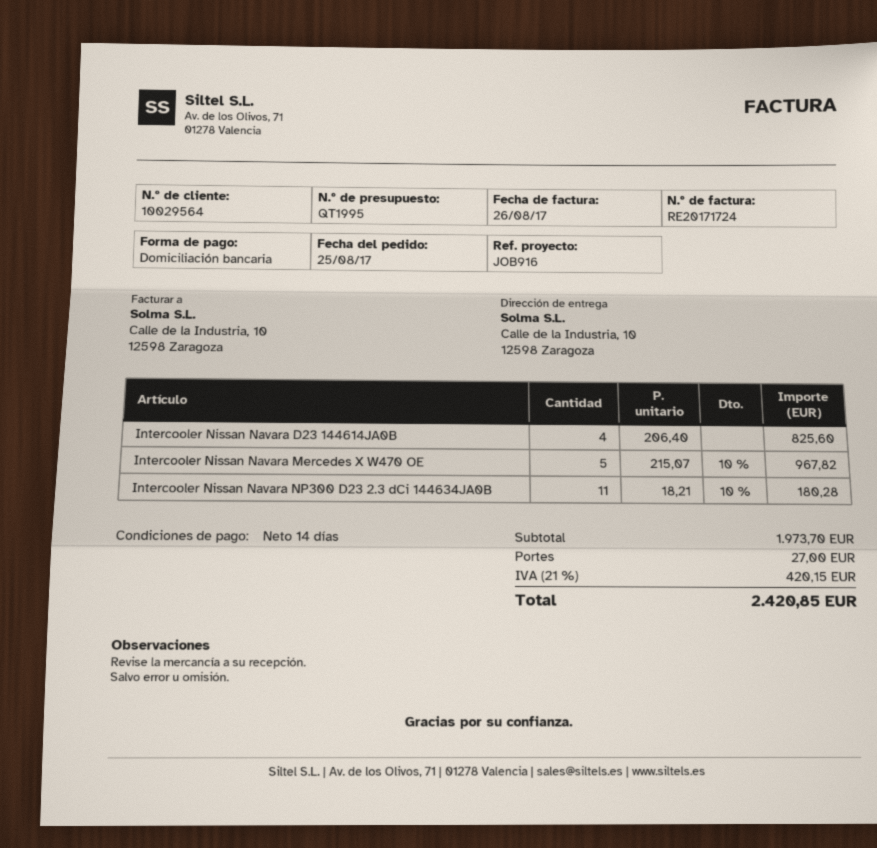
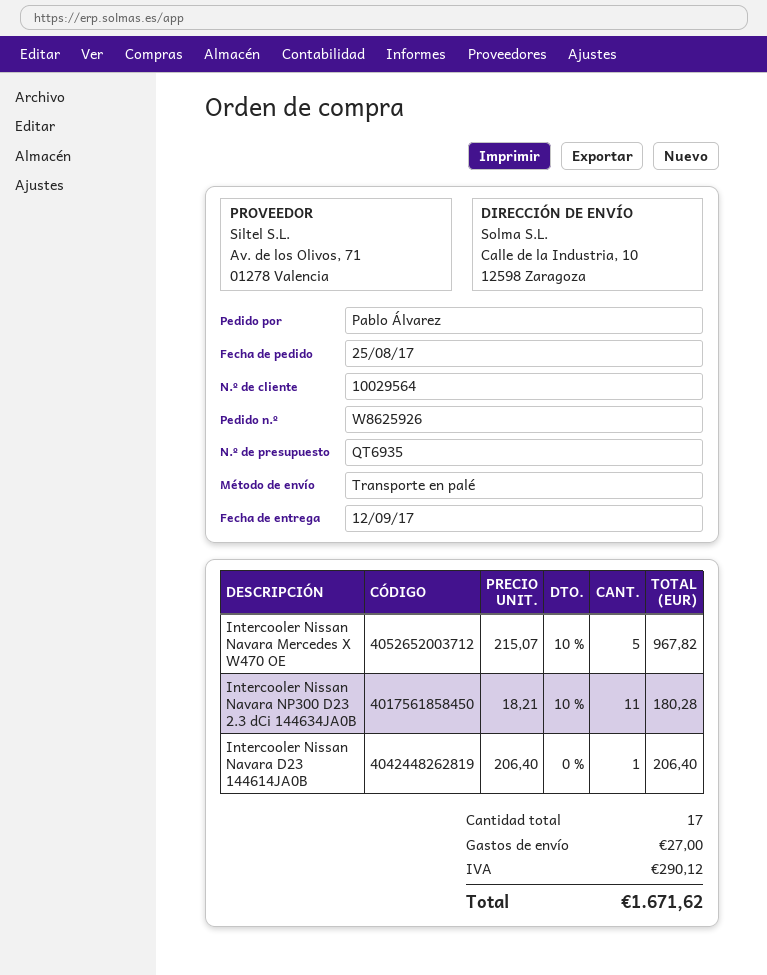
quote number: QT1995 -> QT6935
Intercooler Nissan Navara D23 144614JA0B: 4 x 206.40 = 825.60 -> 1 x 206.40 = 206.40
tax: 420.15 -> 290.12
total: 2420.85 -> 1671.62

